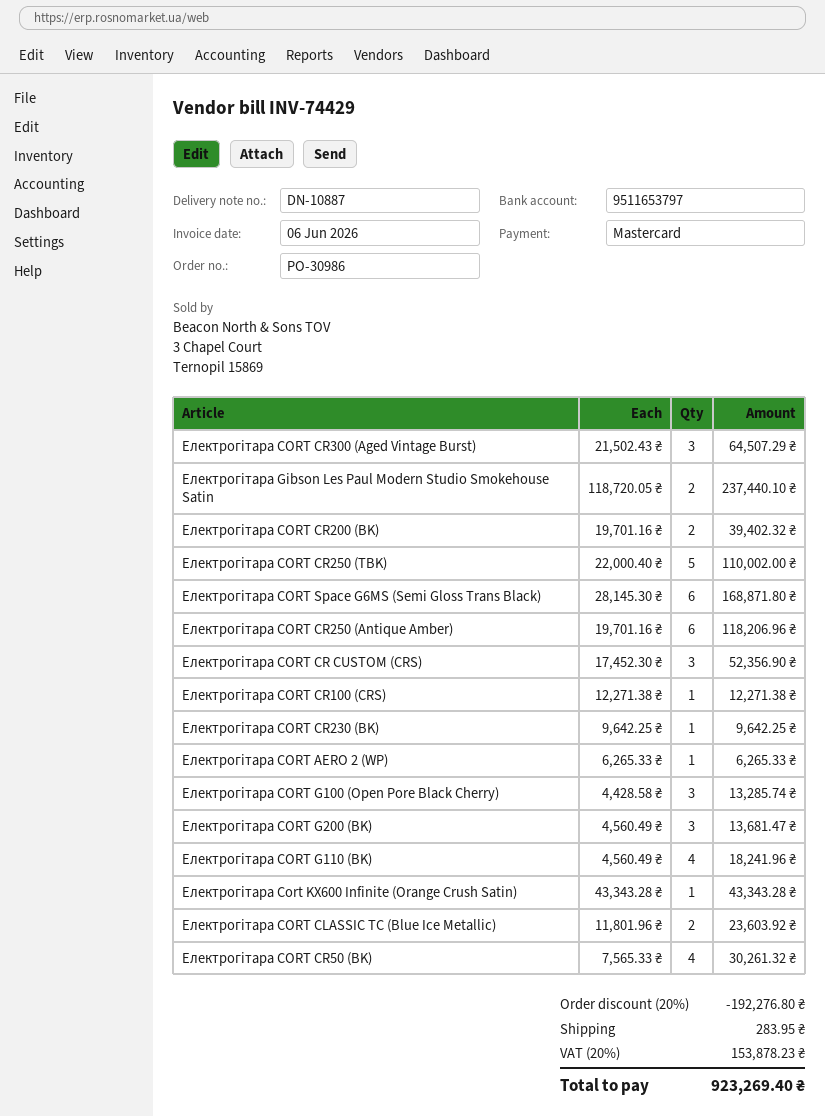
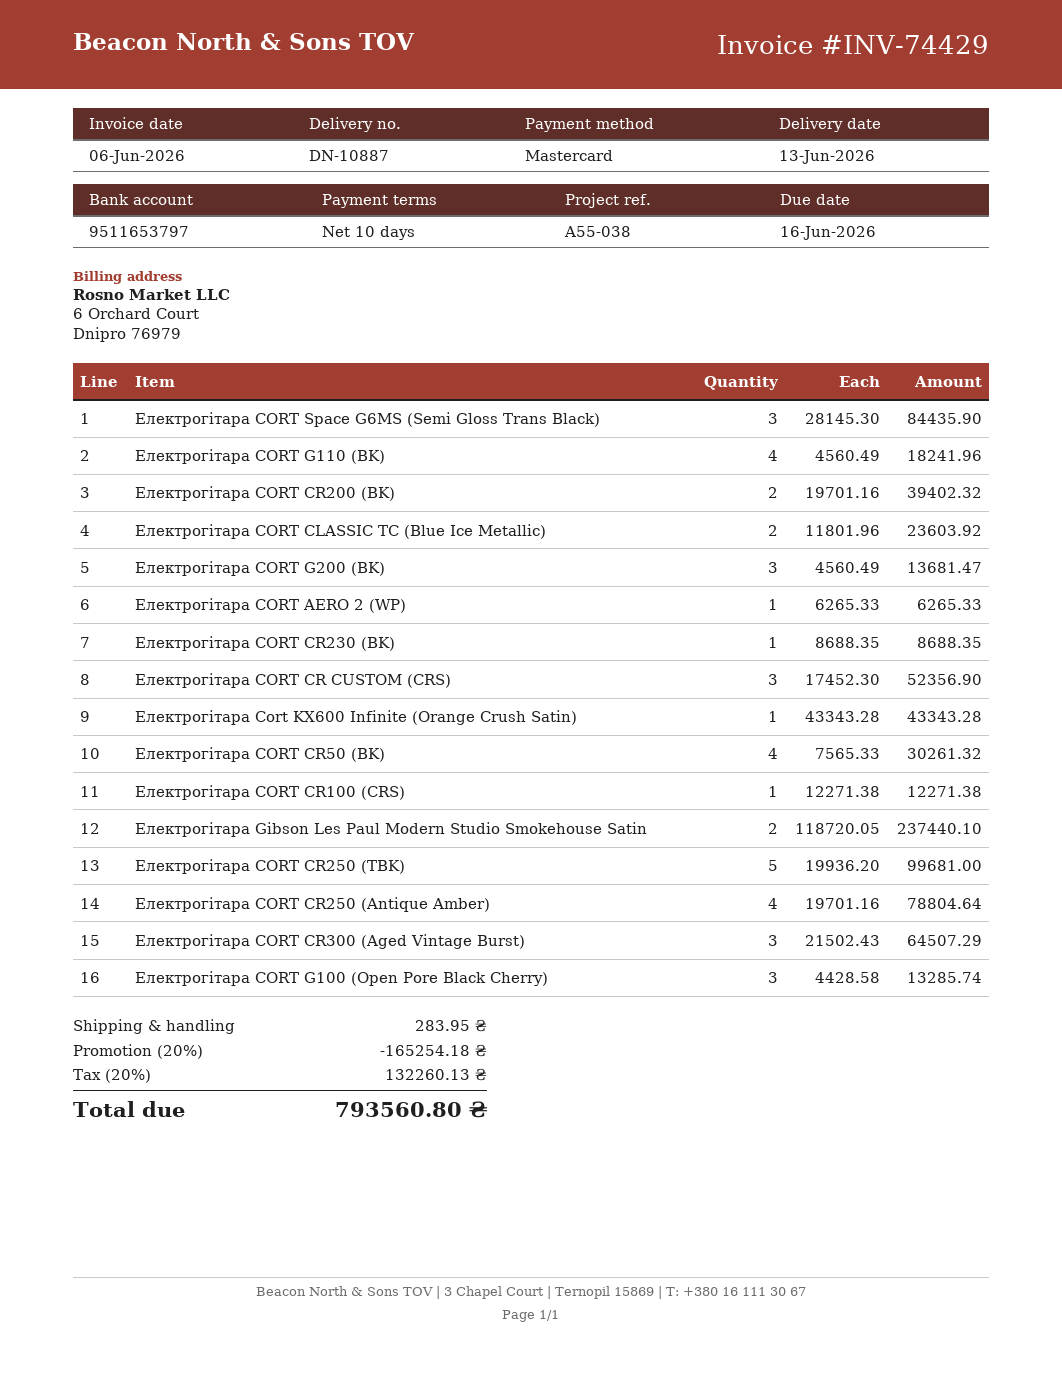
Електрогітара CORT CR250 (TBK): 5 x 22000.40 = 110002.00 -> 5 x 19936.20 = 99681.00
Електрогітара CORT Space G6MS (Semi Gloss Trans Black): 6 x 28145.30 = 168871.80 -> 3 x 28145.30 = 84435.90
Електрогітара CORT CR250 (Antique Amber): 6 x 19701.16 = 118206.96 -> 4 x 19701.16 = 78804.64
Електрогітара CORT CR230 (BK): 1 x 9642.25 = 9642.25 -> 1 x 8688.35 = 8688.35
discount: 20% = 192276.80 -> 20% = 165254.18
tax: 20% = 153878.23 -> 20% = 132260.13
total: 923269.40 -> 793560.80

